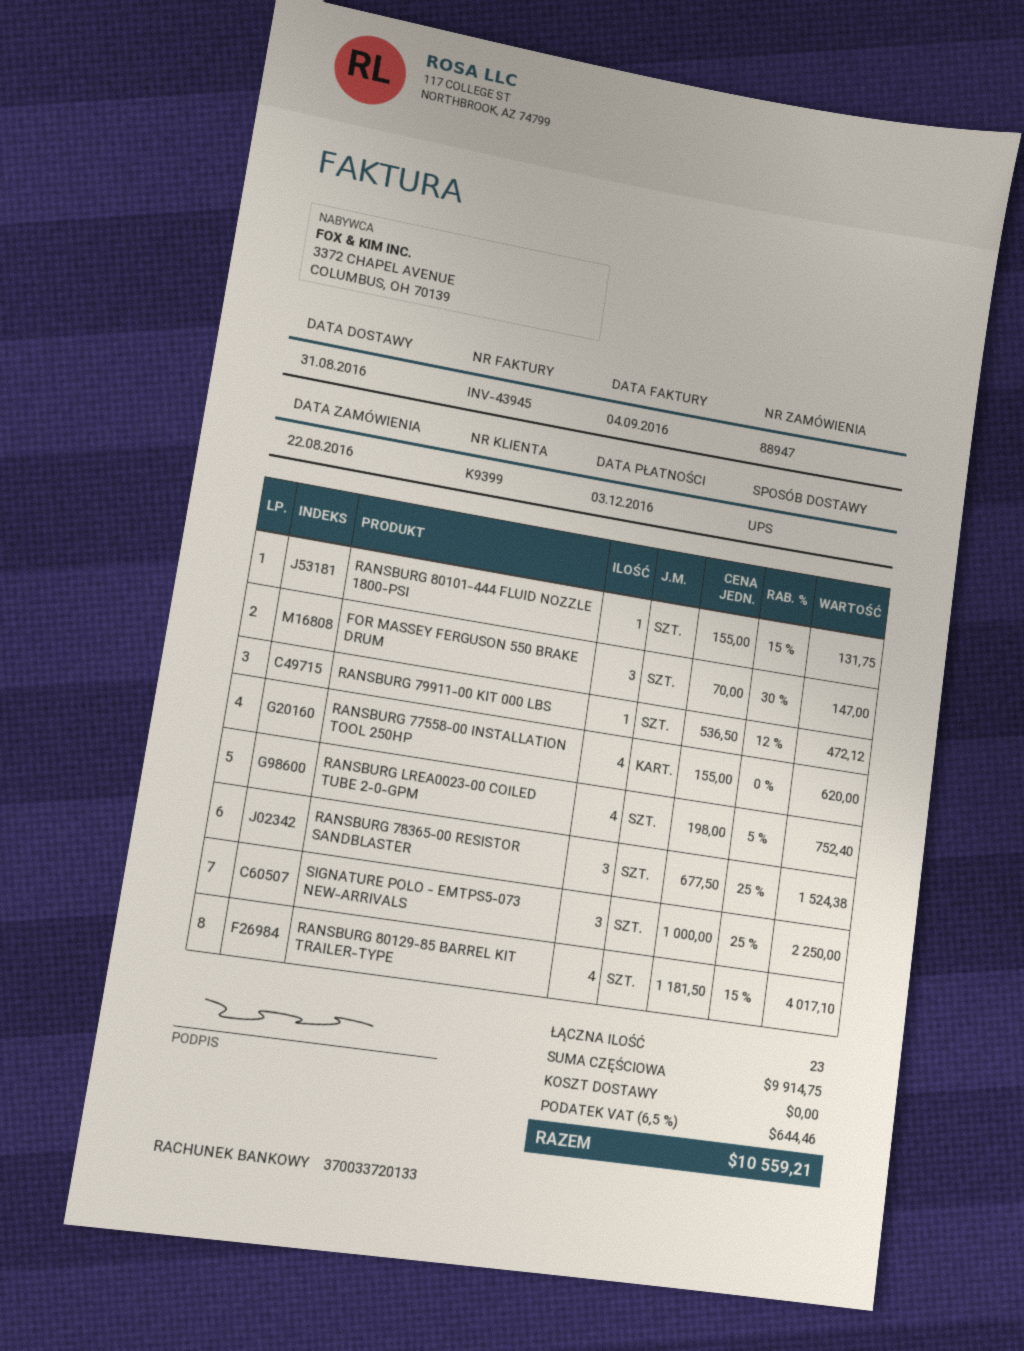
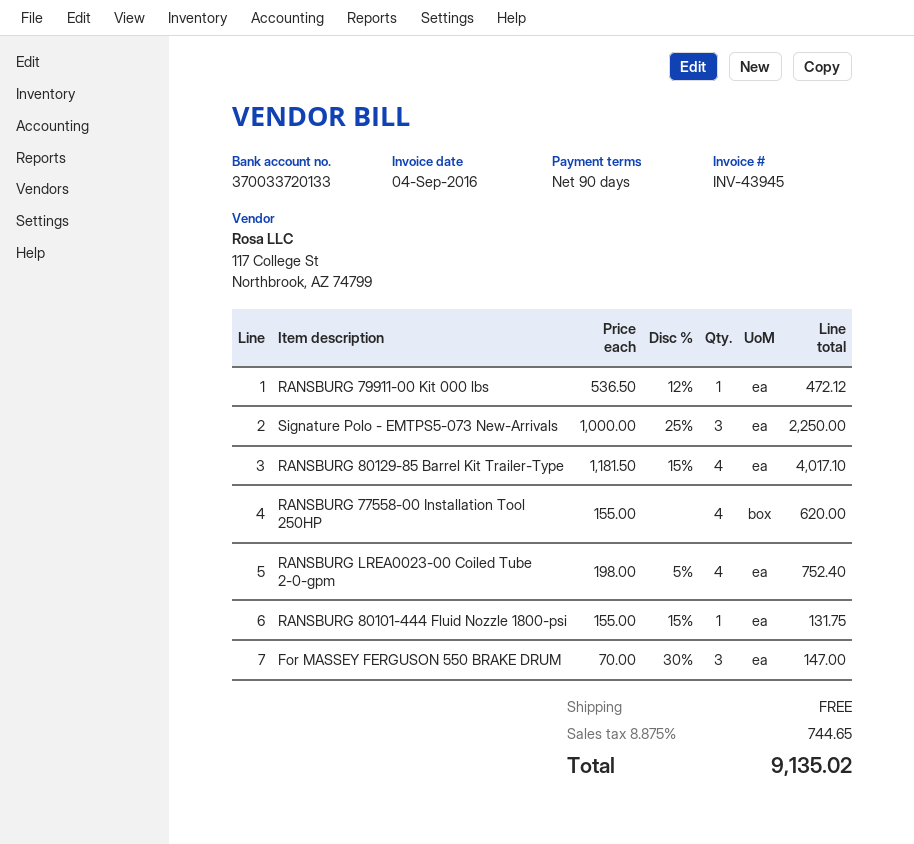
RANSBURG 78365-00 RESISTOR SANDBLASTER: 3 x 677.50 - 25% = 1524.38 -> none
tax: 6.5% = 644.46 -> 8.875% = 744.65
total: 10559.21 -> 9135.02

